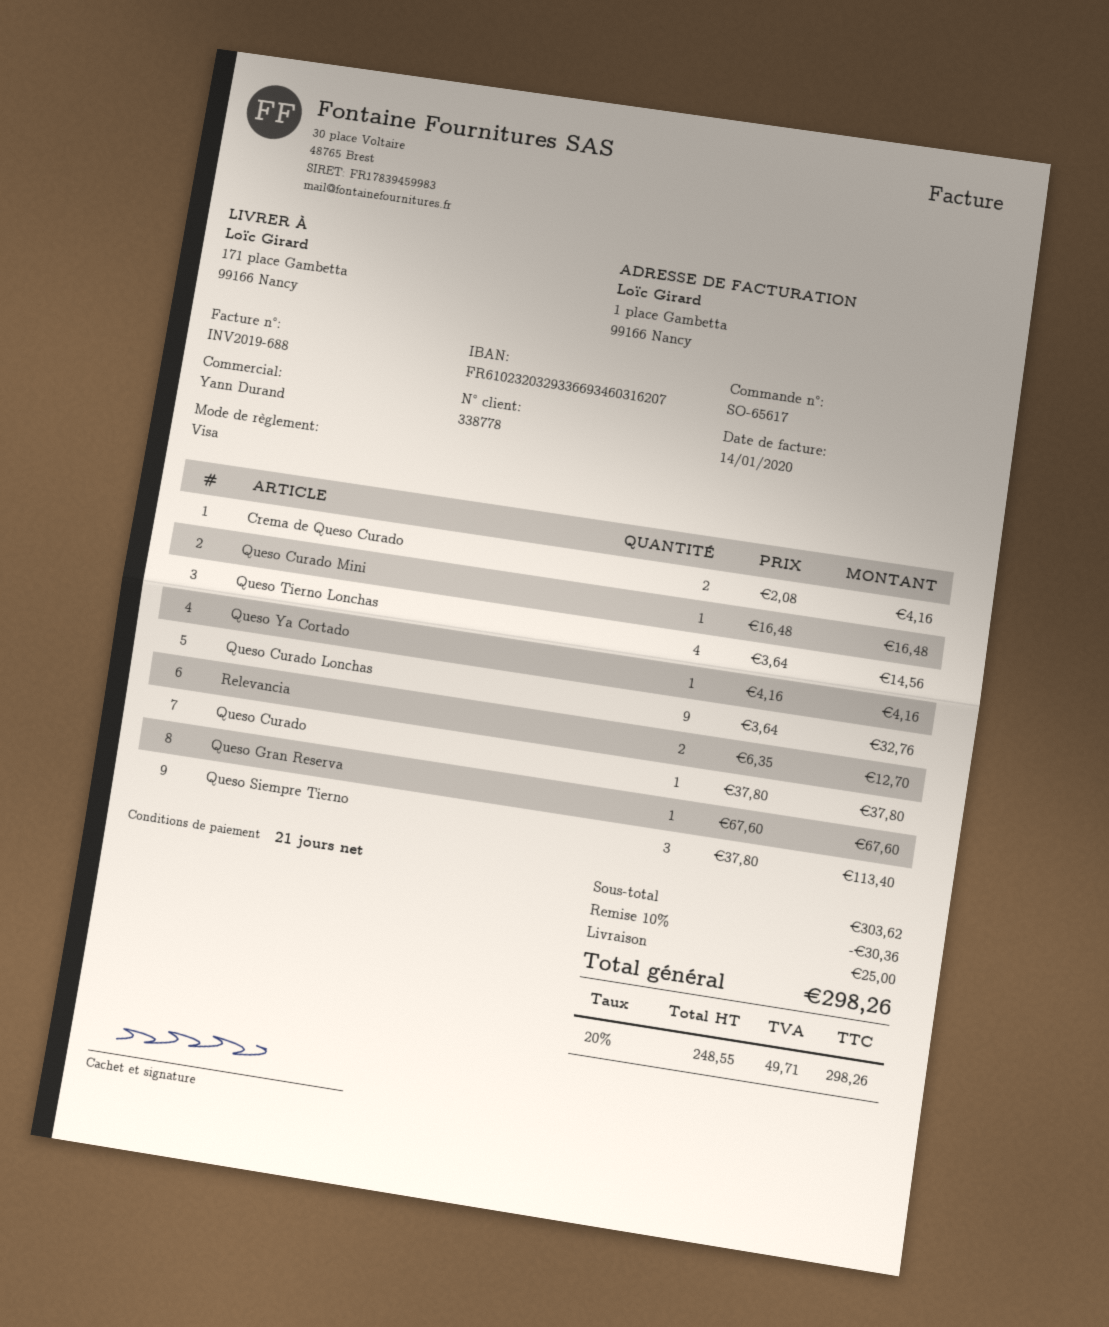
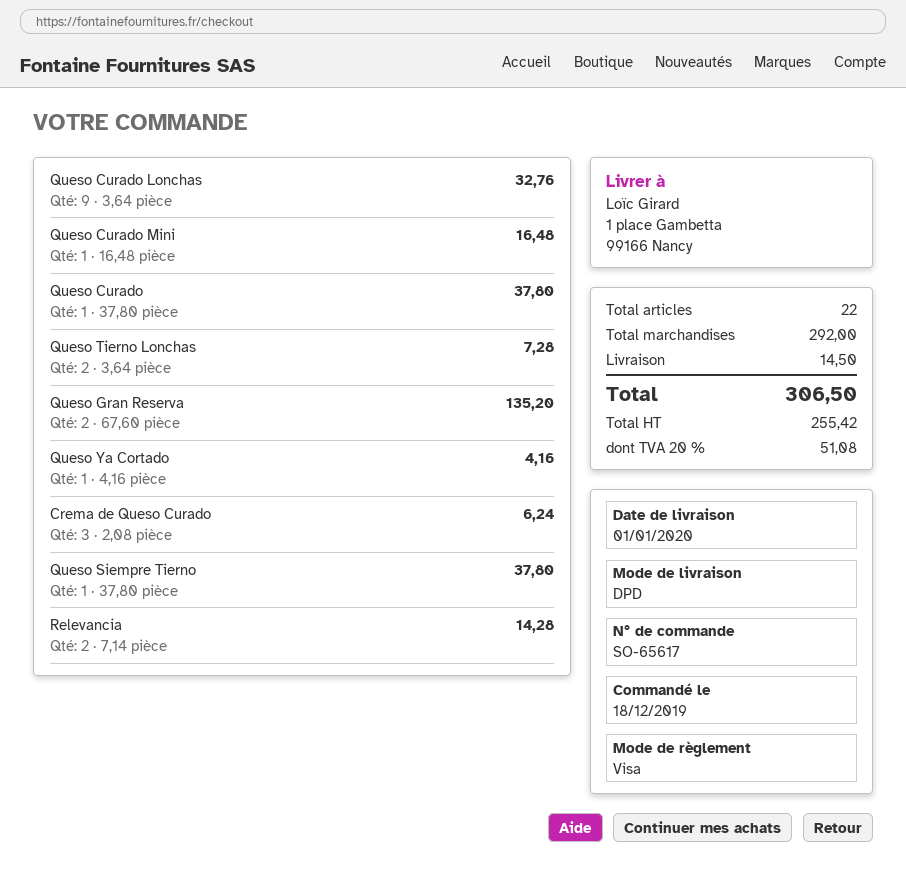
ship to: 171 place Gambetta, 99166 Nancy -> 1 place Gambetta, 99166 Nancy
Crema de Queso Curado: 2 x 2.08 = 4.16 -> 3 x 2.08 = 6.24
Queso Tierno Lonchas: 4 x 3.64 = 14.56 -> 2 x 3.64 = 7.28
Relevancia: 2 x 6.35 = 12.70 -> 2 x 7.14 = 14.28
Queso Gran Reserva: 1 x 67.60 = 67.60 -> 2 x 67.60 = 135.20
Queso Siempre Tierno: 3 x 37.80 = 113.40 -> 1 x 37.80 = 37.80
subtotal: 303.62 -> 292.00
discount: 10% = 30.36 -> none
shipping: 25.00 -> 14.50
net: 248.55 -> 255.42
tax: 20% = 49.71 -> 20% = 51.08
total: 298.26 -> 306.50

